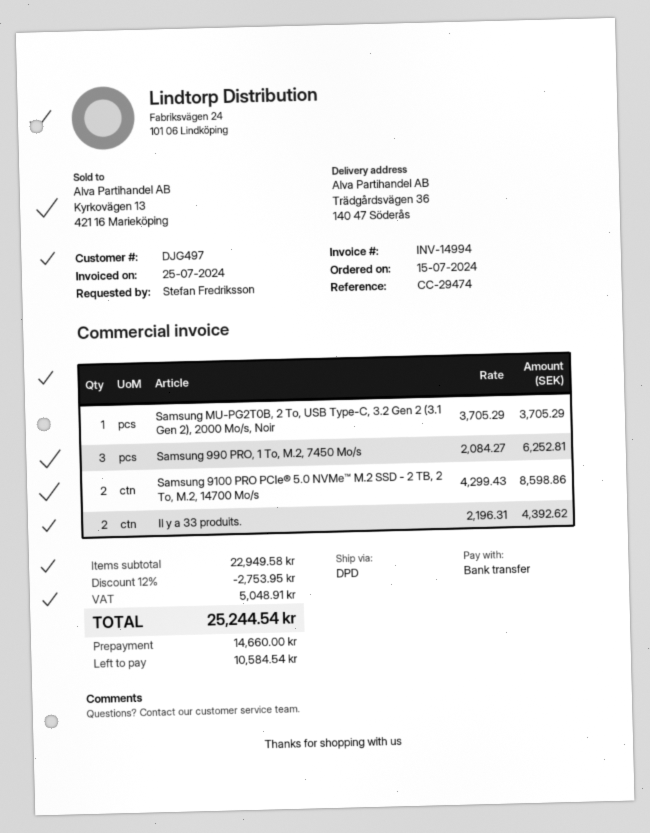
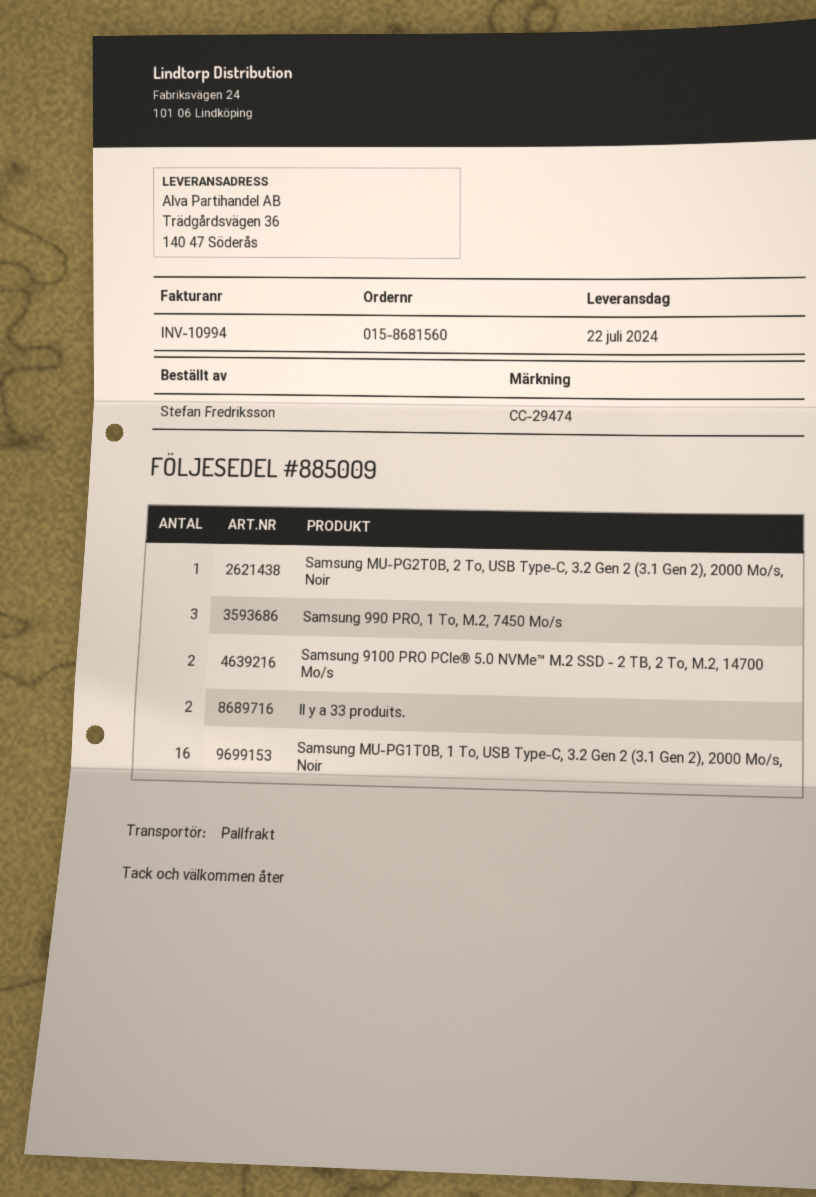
invoice number: INV-14994 -> INV-10994
shipping method: DPD -> pallet freight
Samsung MU-PG1T0B, 1 To, USB Type-C, 3.2 Gen 2 (3.1 Gen 2), 2000 Mo/s, Noir: none -> 16

